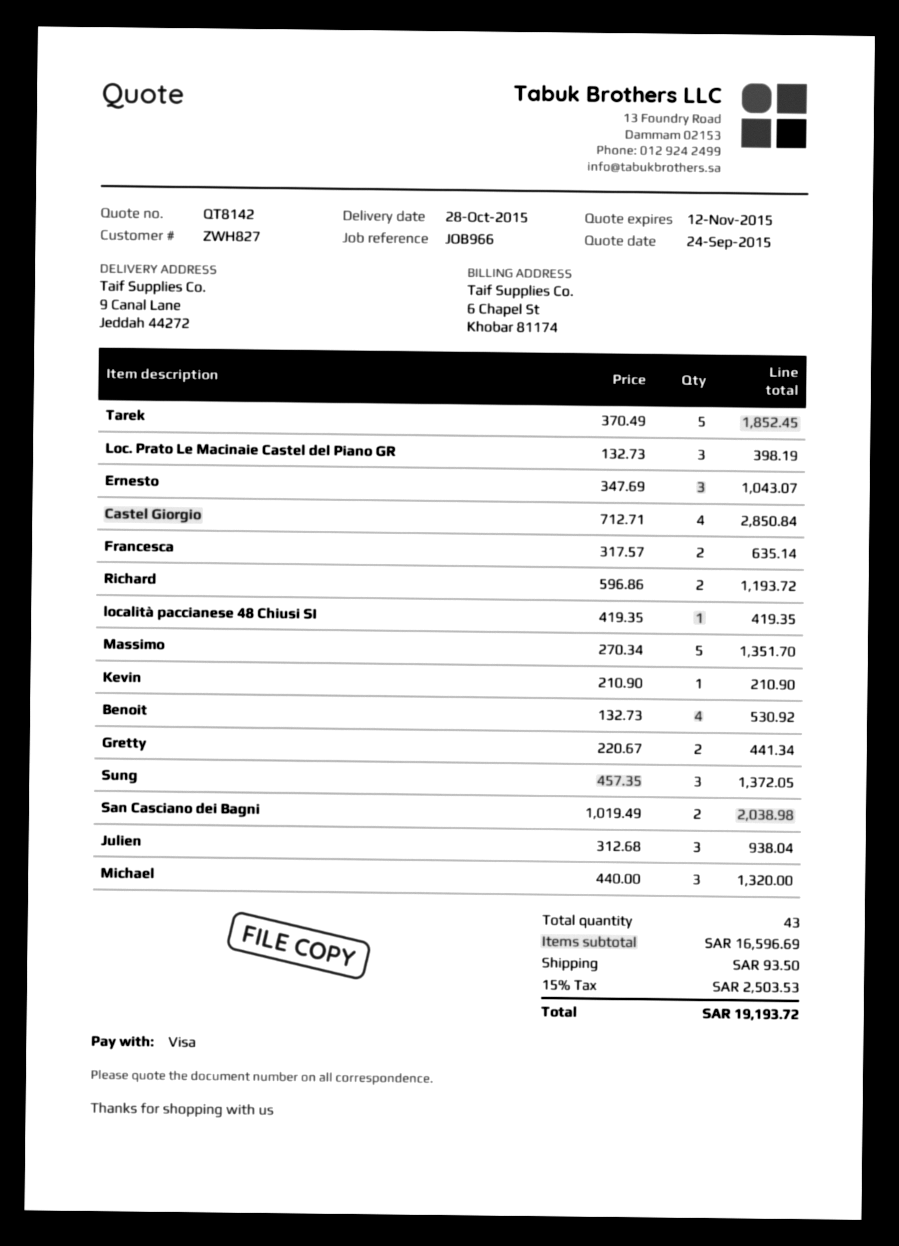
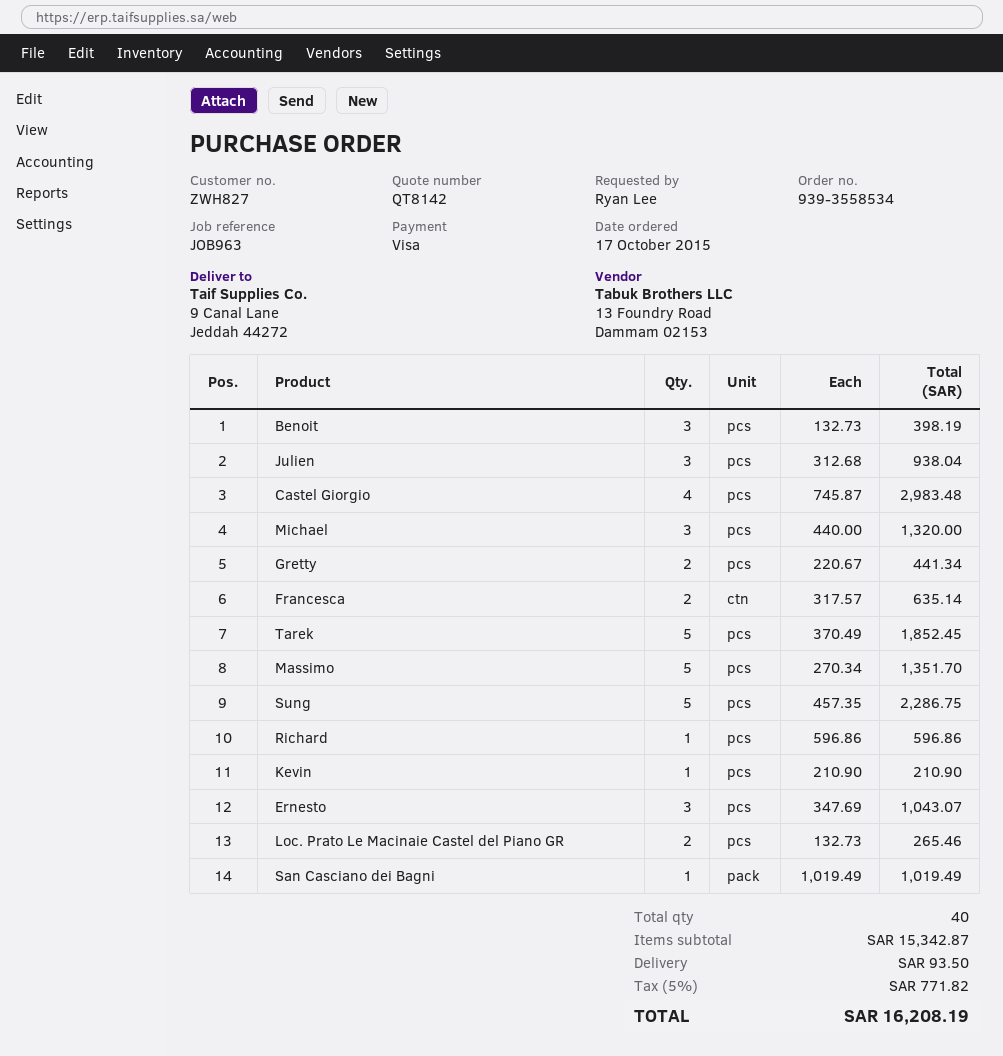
reference: JOB966 -> JOB963
Loc. Prato Le Macinaie Castel del Piano GR: 3 x 132.73 = 398.19 -> 2 x 132.73 = 265.46
Castel Giorgio: 4 x 712.71 = 2850.84 -> 4 x 745.87 = 2983.48
Richard: 2 x 596.86 = 1193.72 -> 1 x 596.86 = 596.86
località paccianese 48 Chiusi SI: 1 x 419.35 = 419.35 -> none
Benoit: 4 x 132.73 = 530.92 -> 3 x 132.73 = 398.19
Sung: 3 x 457.35 = 1372.05 -> 5 x 457.35 = 2286.75
San Casciano dei Bagni: 2 x 1019.49 = 2038.98 -> 1 x 1019.49 = 1019.49
total quantity: 43 -> 40
subtotal: 16596.69 -> 15342.87
tax: 15% = 2503.53 -> 5% = 771.82
total: 19193.72 -> 16208.19

